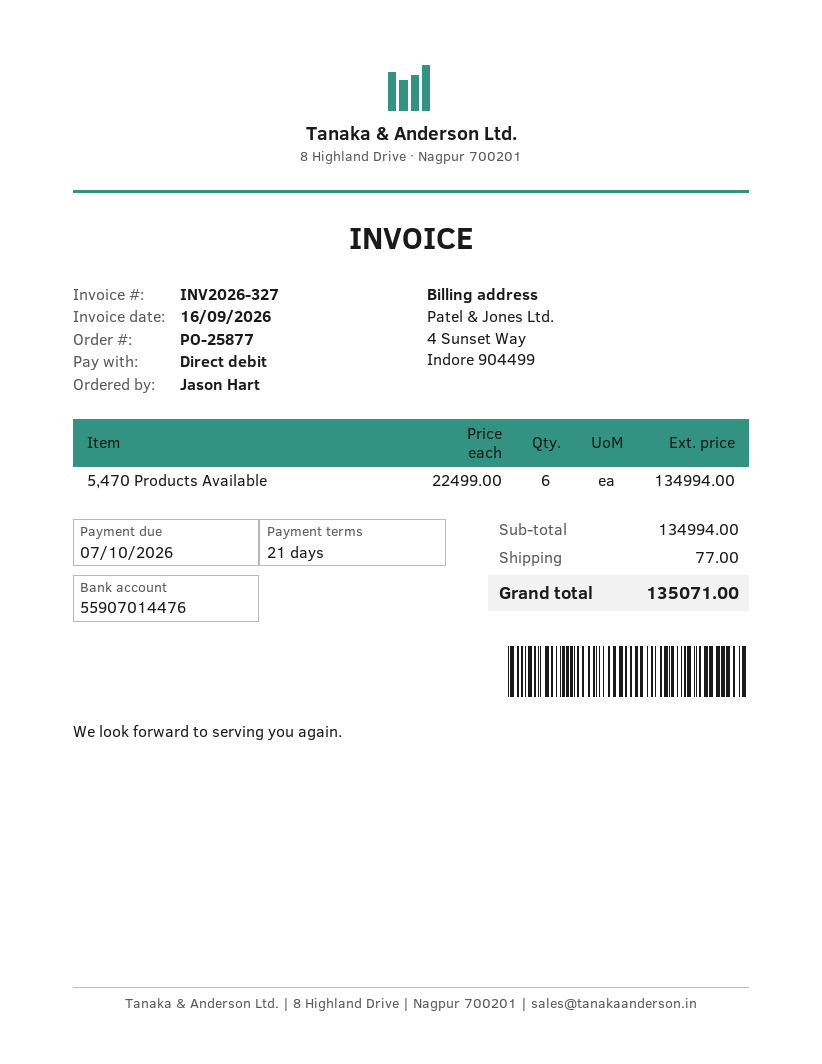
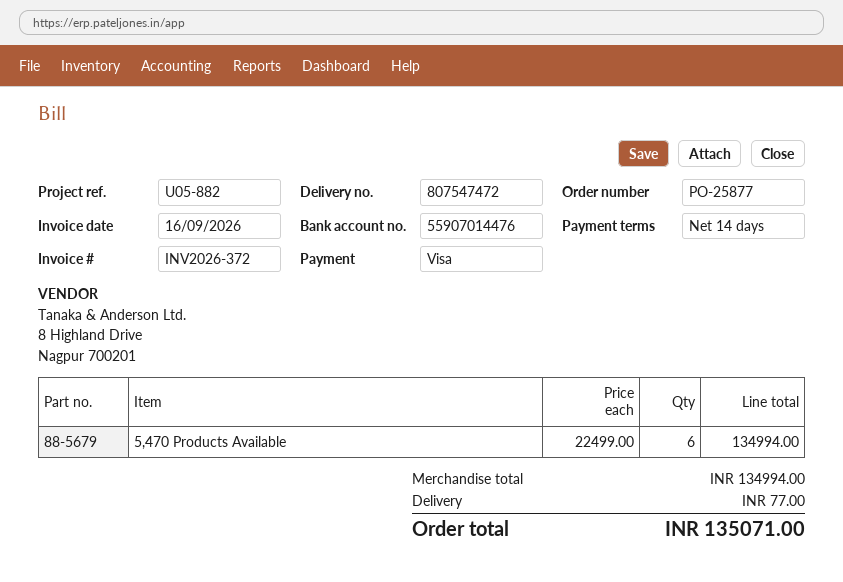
invoice number: INV2026-327 -> INV2026-372
payment terms: 21 days -> 14 days
payment method: direct debit -> Visa

